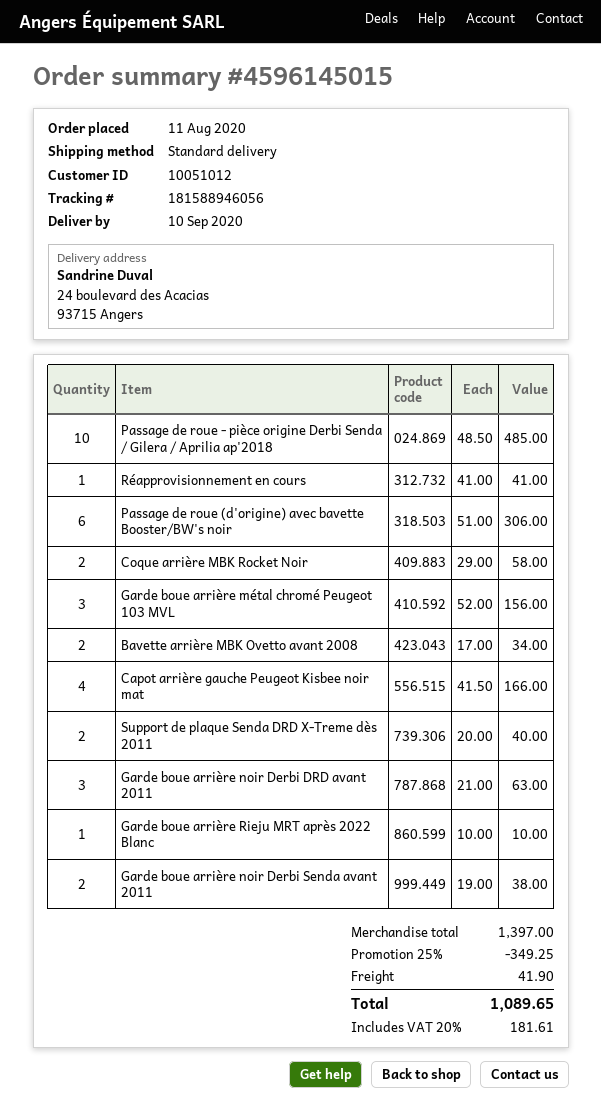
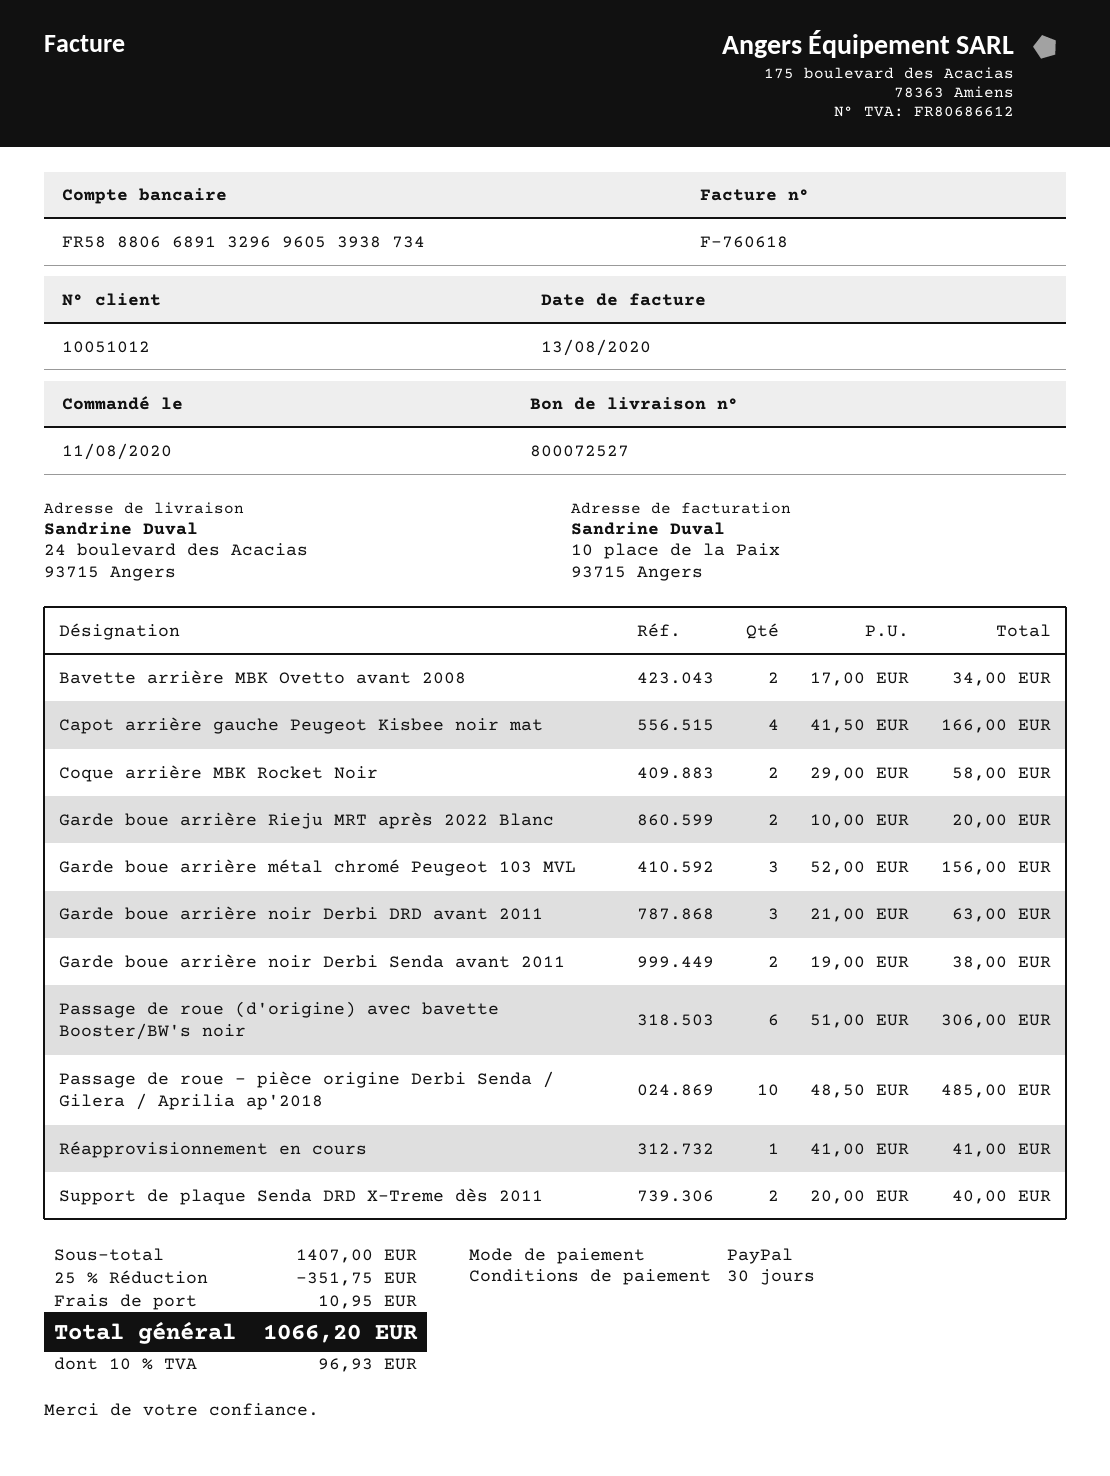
Garde boue arrière Rieju MRT après 2022 Blanc: 1 x 10.00 = 10.00 -> 2 x 10.00 = 20.00
subtotal: 1397.00 -> 1407.00
discount: 25% = 349.25 -> 25% = 351.75
shipping: 41.90 -> 10.95
tax: 20% = 181.61 -> 10% = 96.93
total: 1089.65 -> 1066.20

